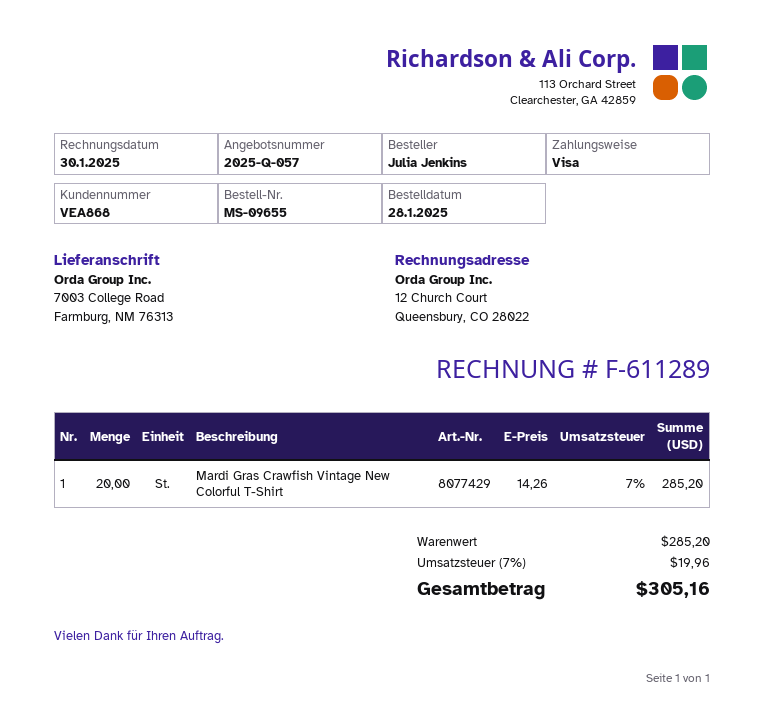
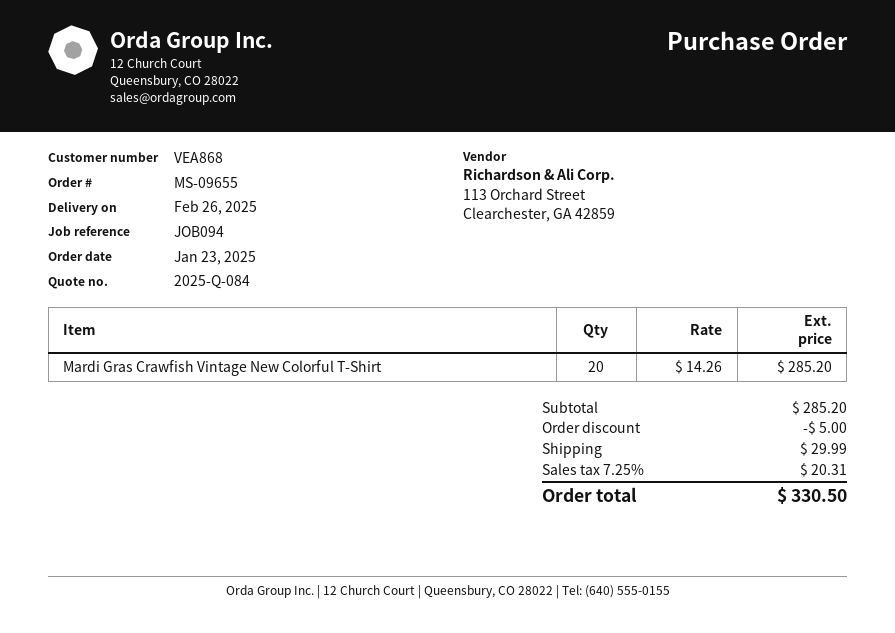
quote number: 2025-Q-057 -> 2025-Q-084
order date: 2025-01-28 -> 2025-01-23
discount: none -> 5.00
shipping: none -> 29.99
tax: 7% = 19.96 -> 7.25% = 20.31
total: 305.16 -> 330.50

